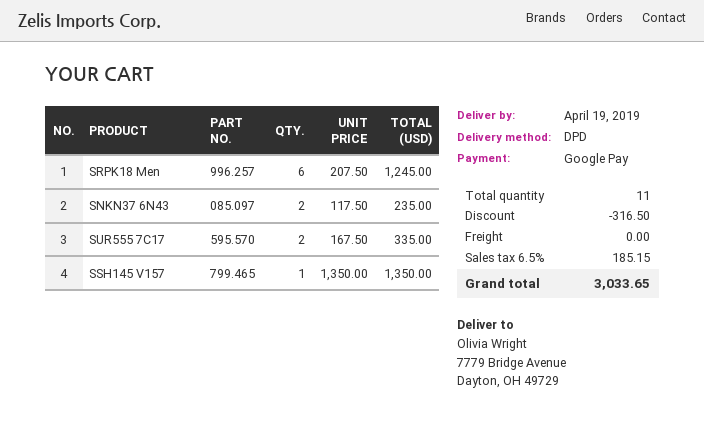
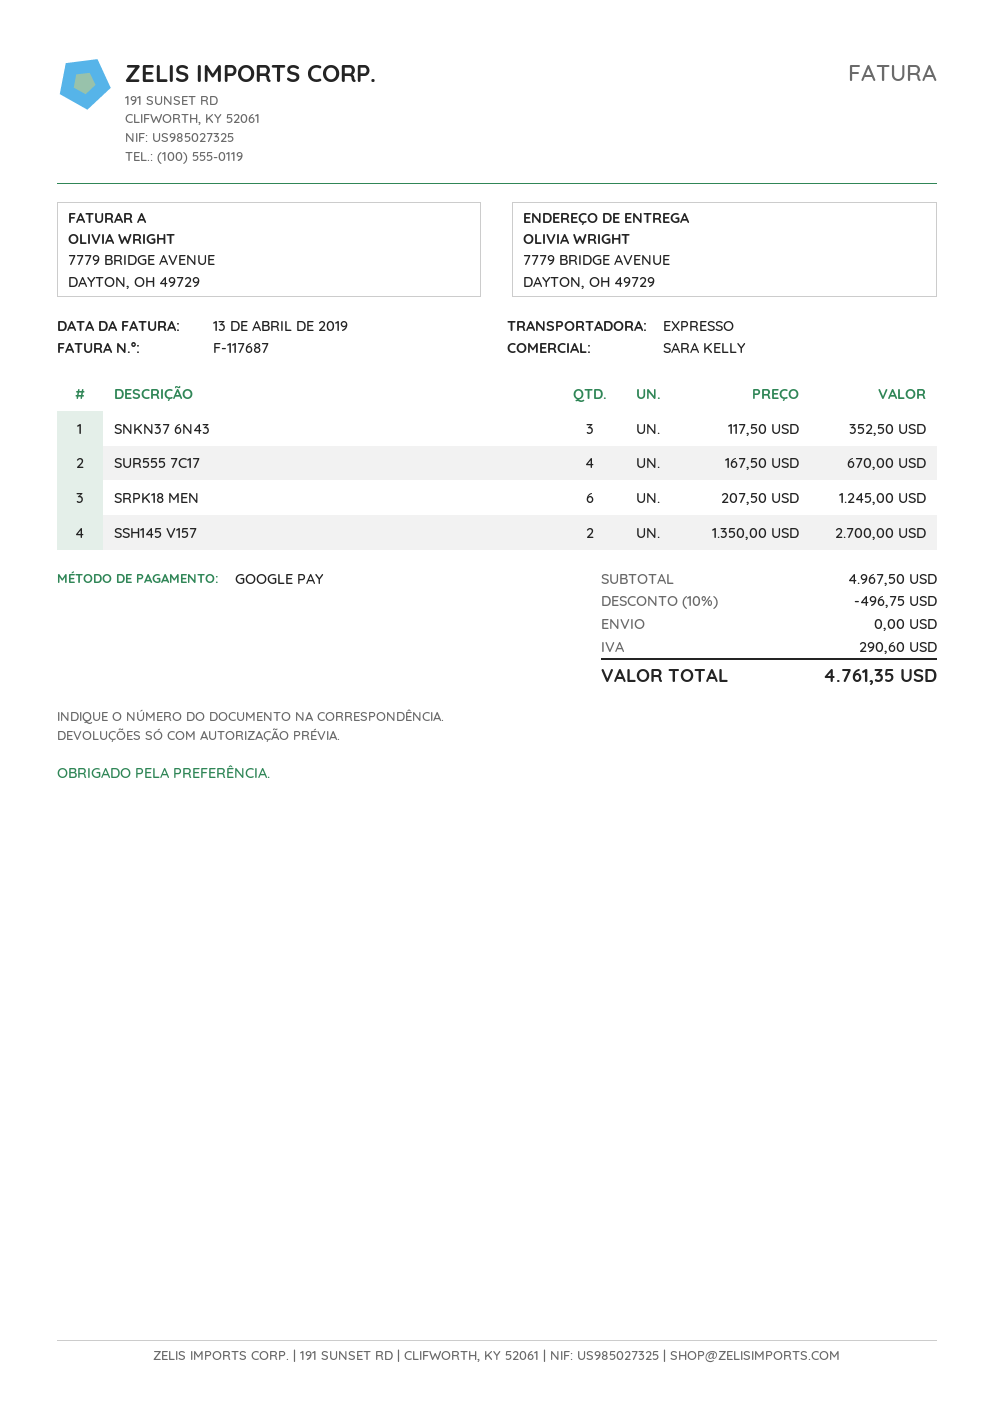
shipping method: DPD -> express
SNKN37 6N43: 2 x 117.50 = 235.00 -> 3 x 117.50 = 352.50
SUR555 7C17: 2 x 167.50 = 335.00 -> 4 x 167.50 = 670.00
SSH145 V157: 1 x 1350.00 = 1350.00 -> 2 x 1350.00 = 2700.00
discount: 316.50 -> 496.75
tax: 185.15 -> 290.60
total: 3033.65 -> 4761.35

